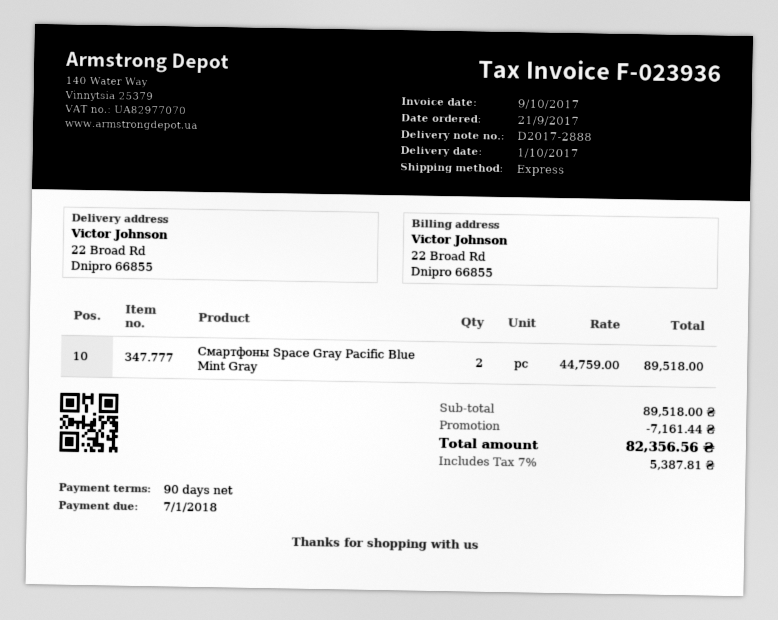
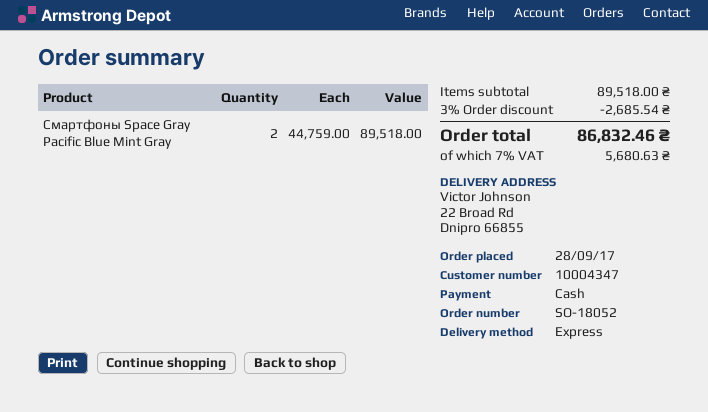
order date: 2017-09-21 -> 2017-09-28
discount: 7161.44 -> 2685.54
tax: 7% = 5387.81 -> 7% = 5680.63
total: 82356.56 -> 86832.46

